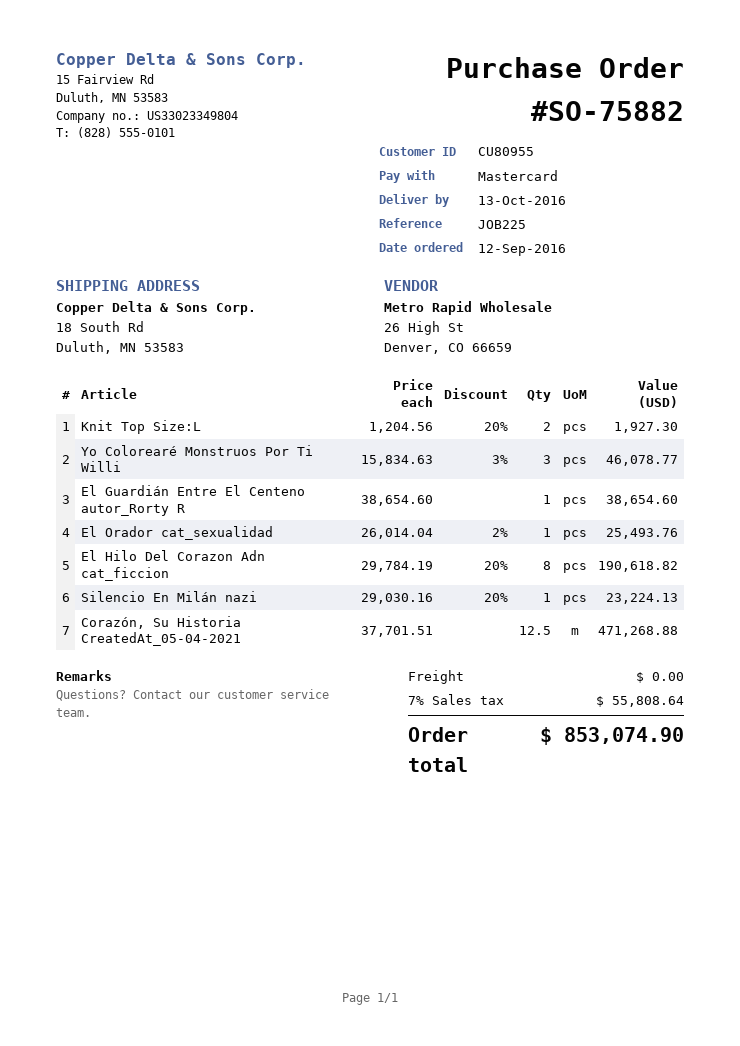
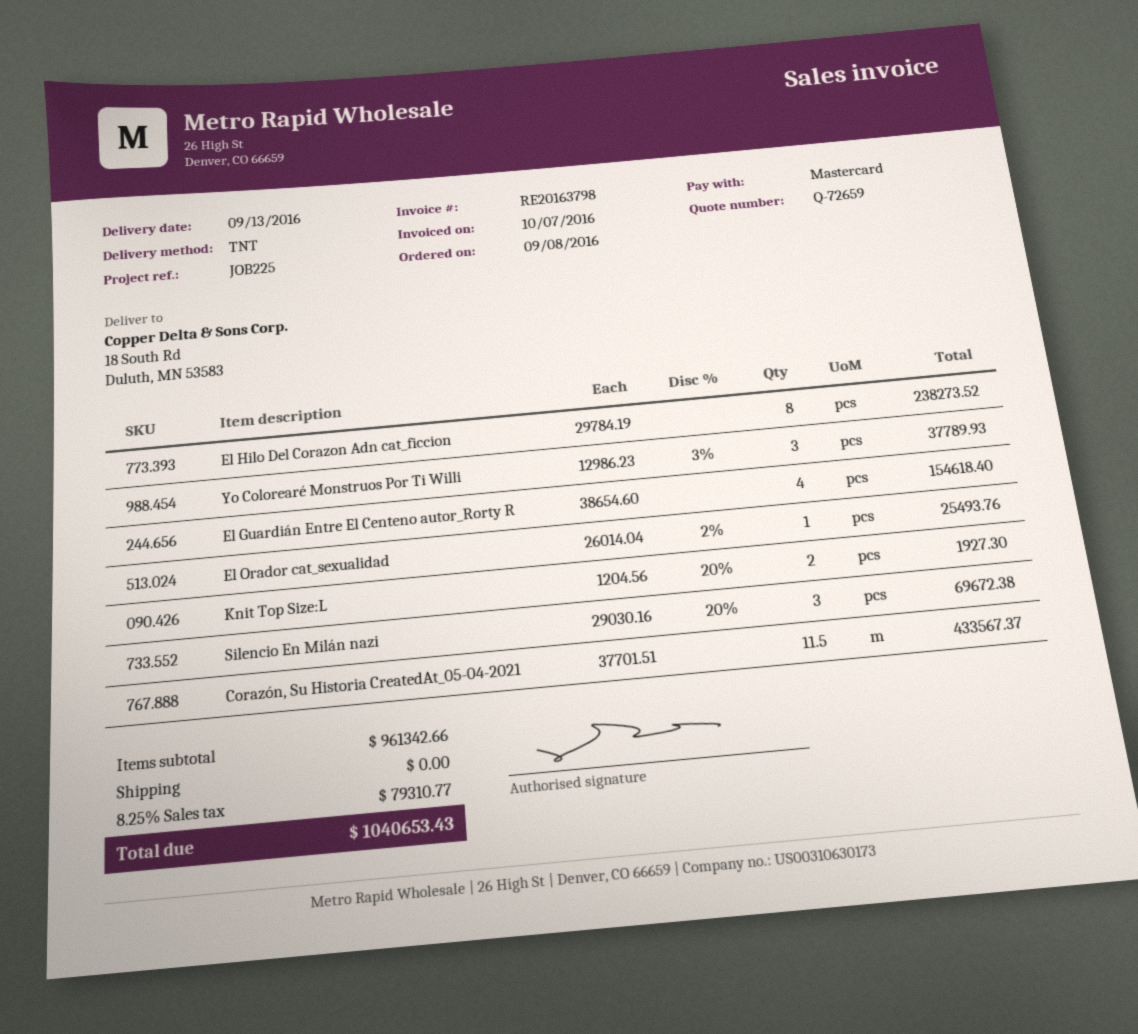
order date: 2016-09-12 -> 2016-09-08
delivery date: 2016-10-13 -> 2016-09-13
Yo Colorearé Monstruos Por Ti Willi: 3 x 15834.63 - 3% = 46078.77 -> 3 x 12986.23 - 3% = 37789.93
El Guardián Entre El Centeno autor_Rorty R: 1 x 38654.60 = 38654.60 -> 4 x 38654.60 = 154618.40
El Hilo Del Corazon Adn cat_ficcion: 8 x 29784.19 - 20% = 190618.82 -> 8 x 29784.19 = 238273.52
Silencio En Milán nazi: 1 x 29030.16 - 20% = 23224.13 -> 3 x 29030.16 - 20% = 69672.38
Corazón, Su Historia CreatedAt_05-04-2021: 12.5 x 37701.51 = 471268.88 -> 11.5 x 37701.51 = 433567.37
tax: 7% = 55808.64 -> 8.25% = 79310.77
total: 853074.90 -> 1040653.43

